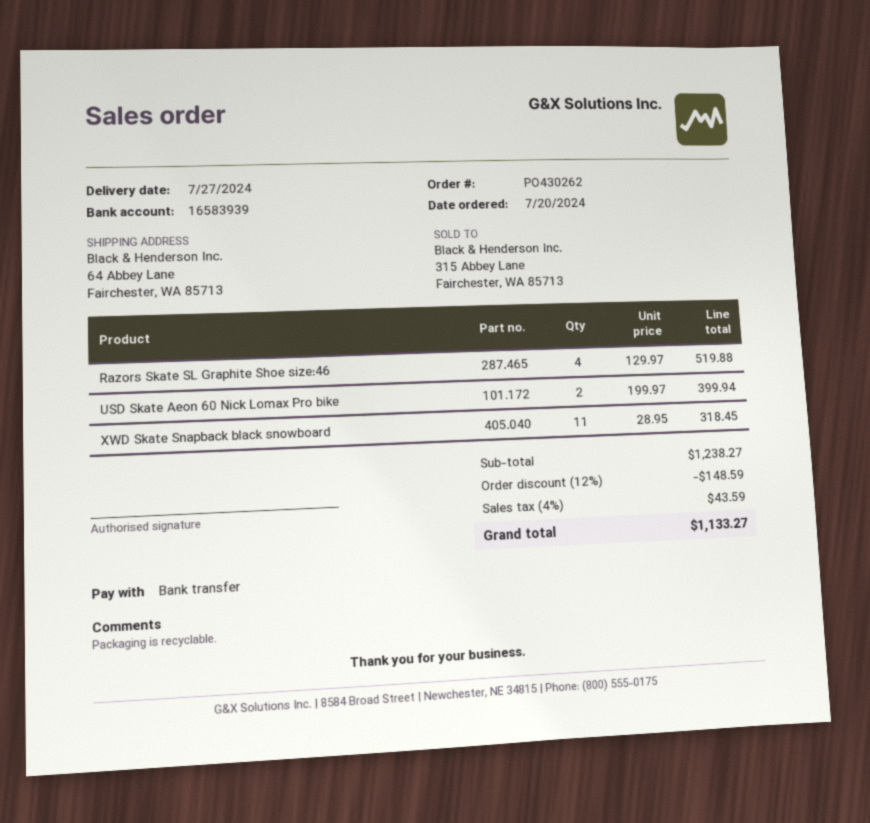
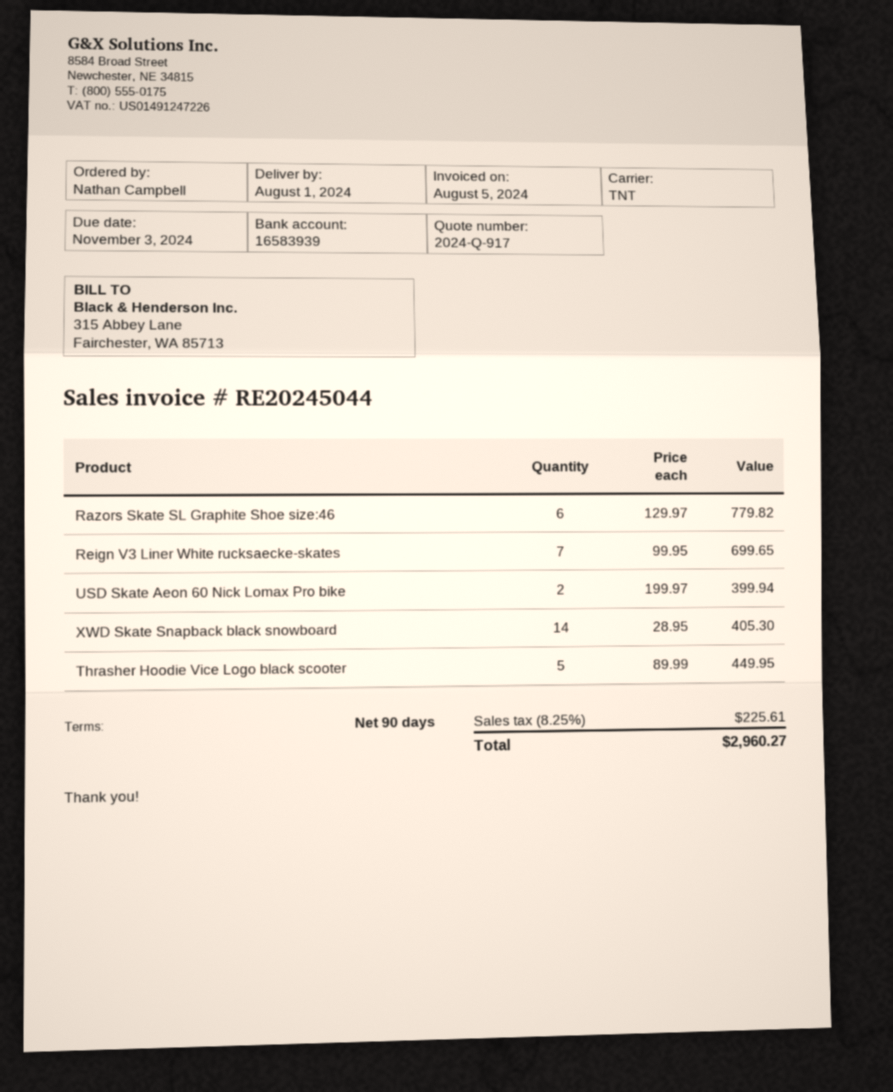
delivery date: 2024-07-27 -> 2024-08-01
Razors Skate SL Graphite Shoe size:46: 4 x 129.97 = 519.88 -> 6 x 129.97 = 779.82
XWD Skate Snapback black snowboard: 11 x 28.95 = 318.45 -> 14 x 28.95 = 405.30
Reign V3 Liner White rucksaecke-skates: none -> 7 x 99.95 = 699.65
Thrasher Hoodie Vice Logo black scooter: none -> 5 x 89.99 = 449.95
discount: 12% = 148.59 -> none
tax: 4% = 43.59 -> 8.25% = 225.61
total: 1133.27 -> 2960.27

